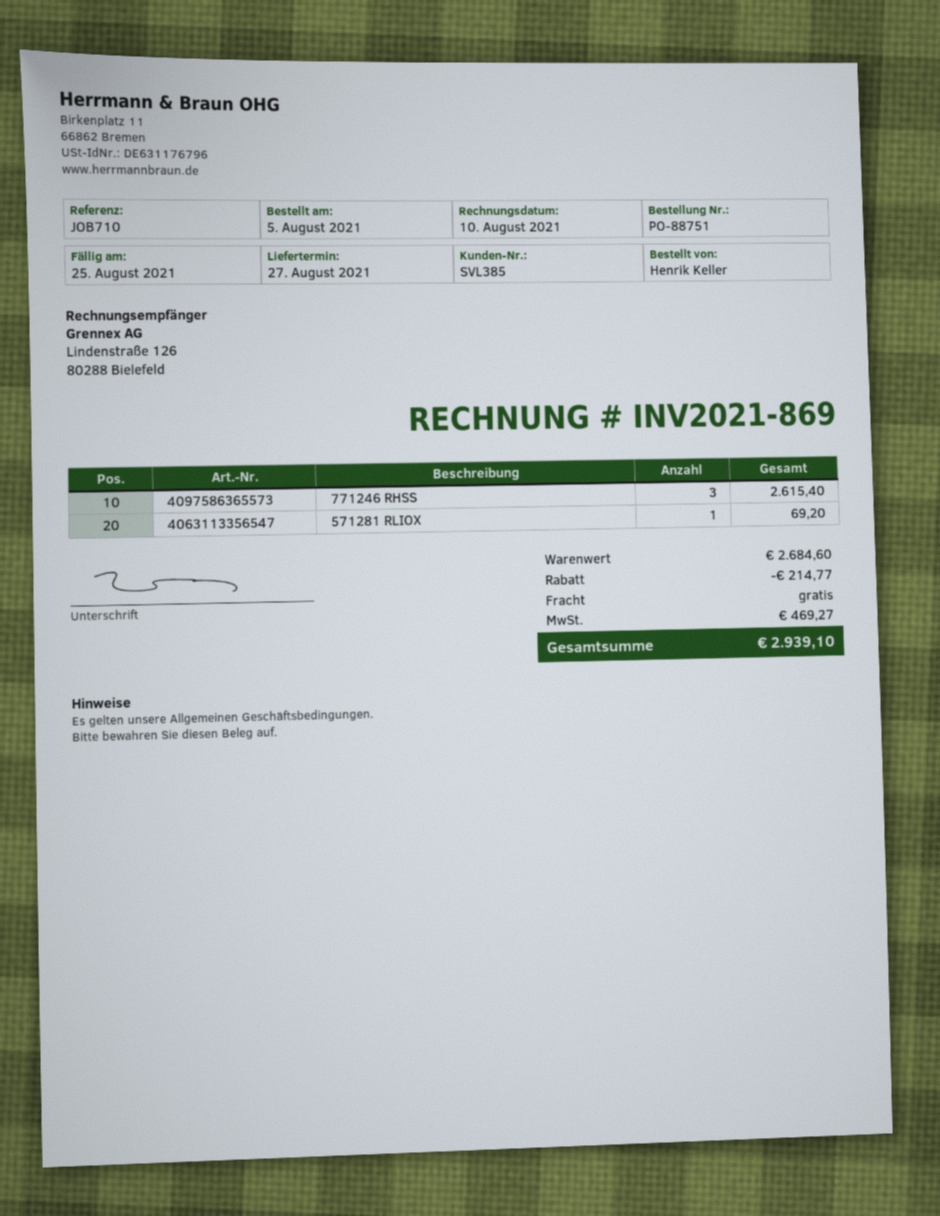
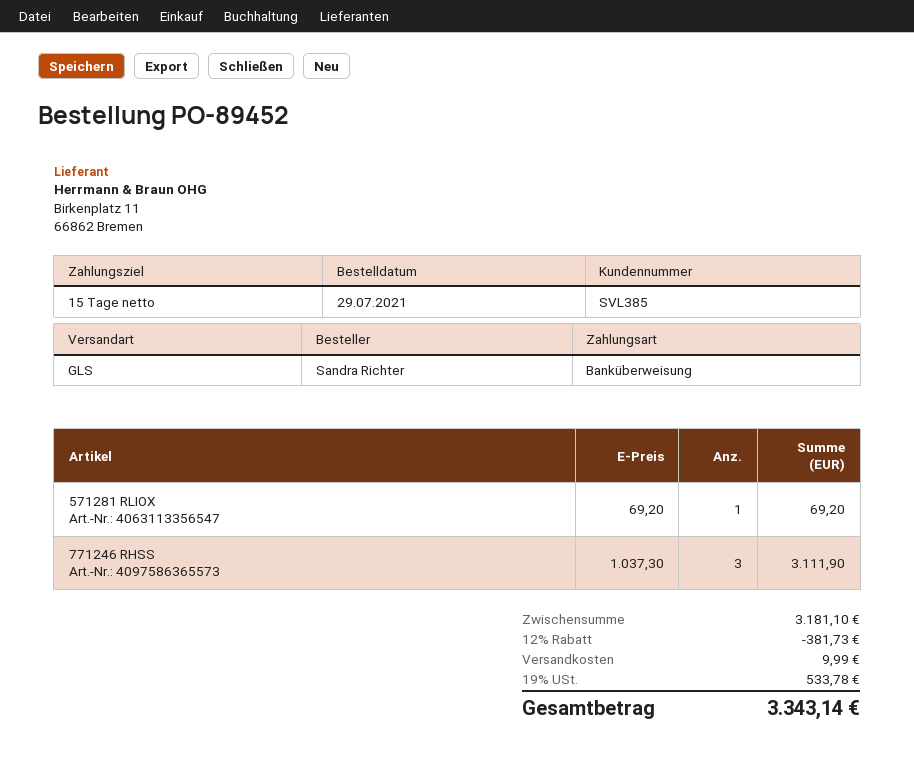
order number: PO-88751 -> PO-89452
order date: 2021-08-05 -> 2021-07-29
ordered by: Henrik Keller -> Sandra Richter
771246 RHSS: 3 for 2615.40 -> 3 for 3111.90
subtotal: 2684.60 -> 3181.10
discount: 214.77 -> 381.73
shipping: 0.00 -> 9.99
tax: 469.27 -> 533.78
total: 2939.10 -> 3343.14

